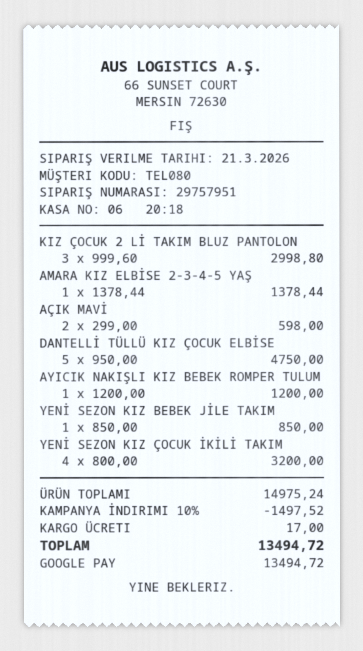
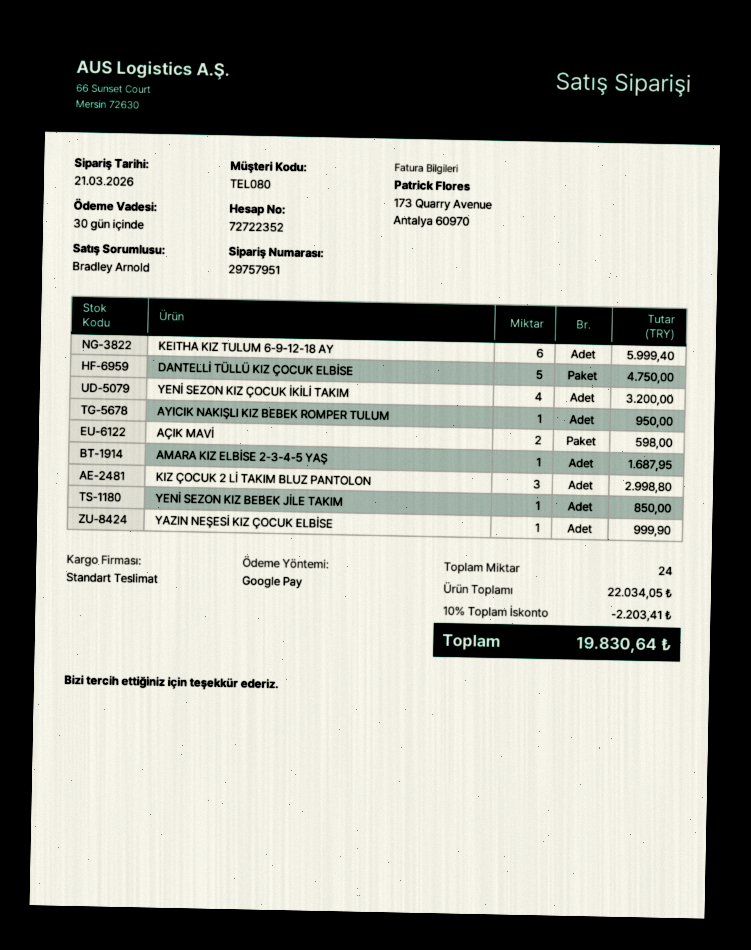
AMARA KIZ ELBİSE 2-3-4-5 YAŞ: 1 for 1378.44 -> 1 for 1687.95
AYICIK NAKIŞLI KIZ BEBEK ROMPER TULUM: 1 for 1200.00 -> 1 for 950.00
KEITHA KIZ TULUM 6-9-12-18 AY: none -> 6 for 5999.40
YAZIN NEŞESİ KIZ ÇOCUK ELBİSE: none -> 1 for 999.90
subtotal: 14975.24 -> 22034.05
discount: 10% = 1497.52 -> 10% = 2203.41
shipping: 17.00 -> none
total: 13494.72 -> 19830.64

